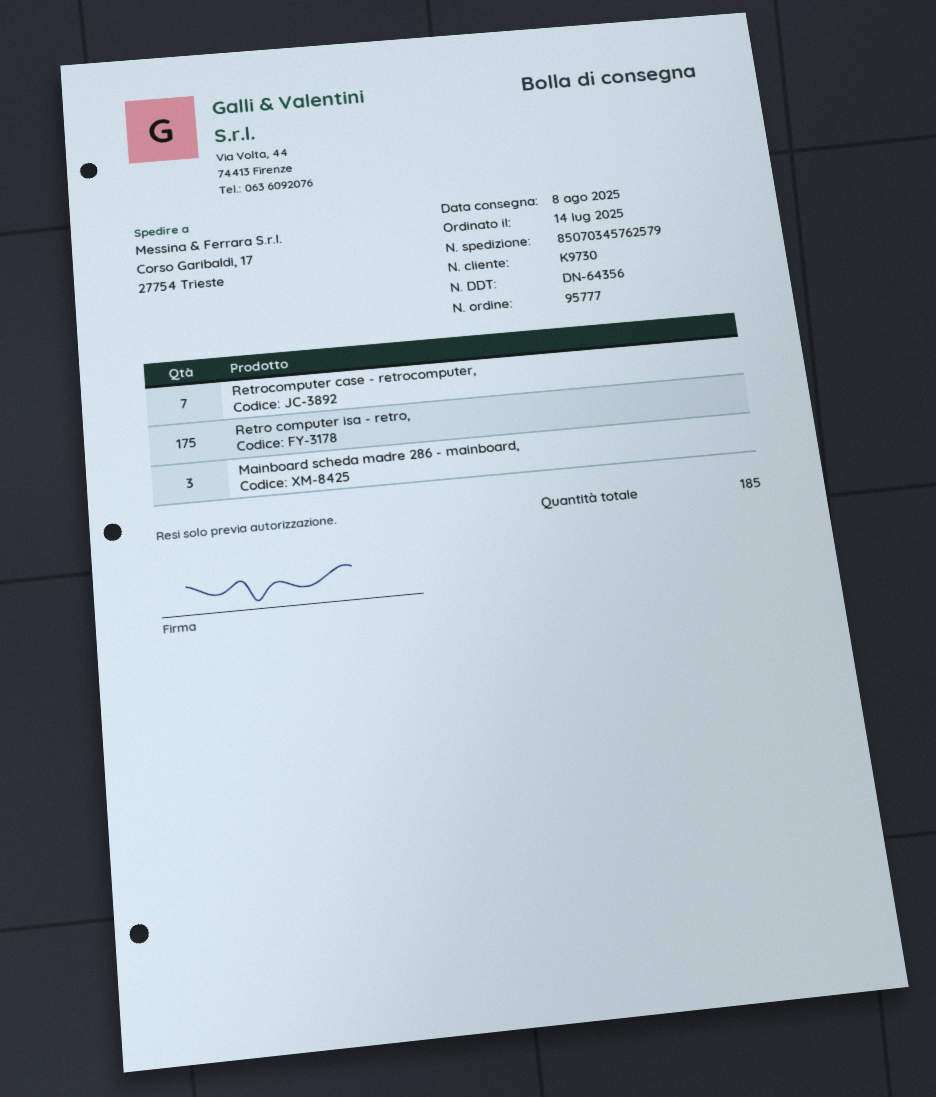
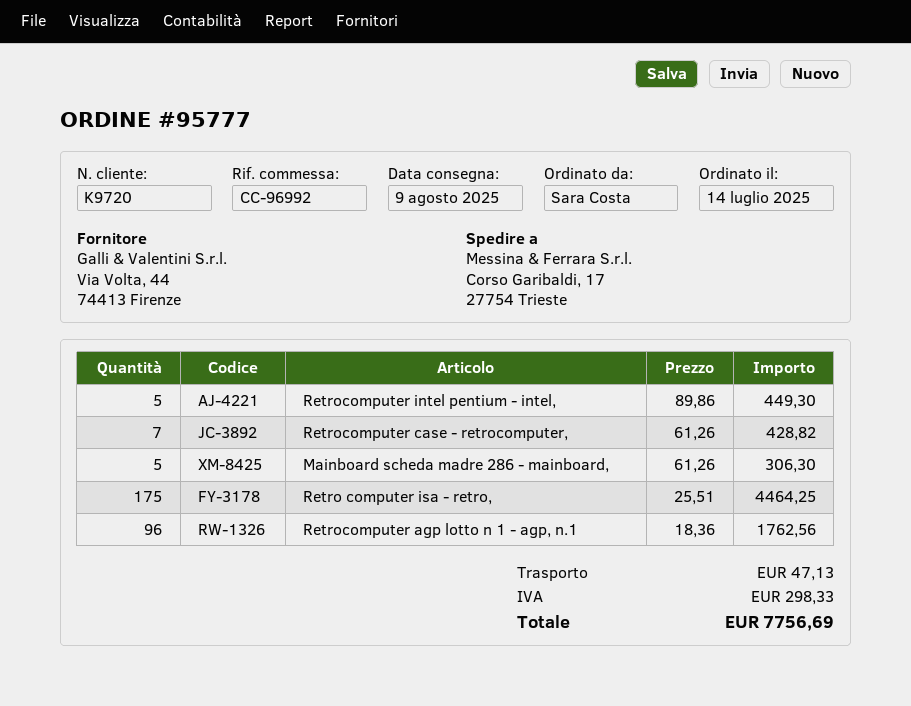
delivery date: 2025-08-08 -> 2025-08-09
customer number: K9730 -> K9720
Mainboard scheda madre 286 - mainboard,: 3 -> 5
Retrocomputer intel pentium - intel,: none -> 5
Retrocomputer agp lotto n 1 - agp, n.1: none -> 96

